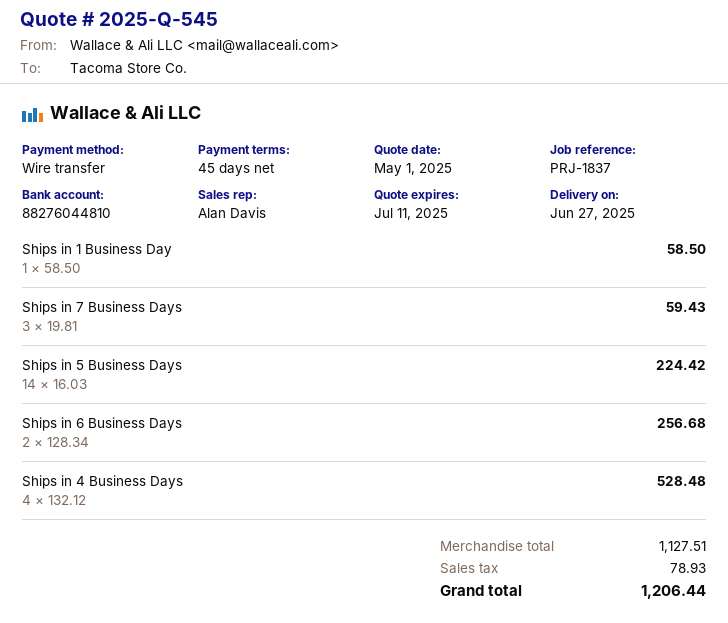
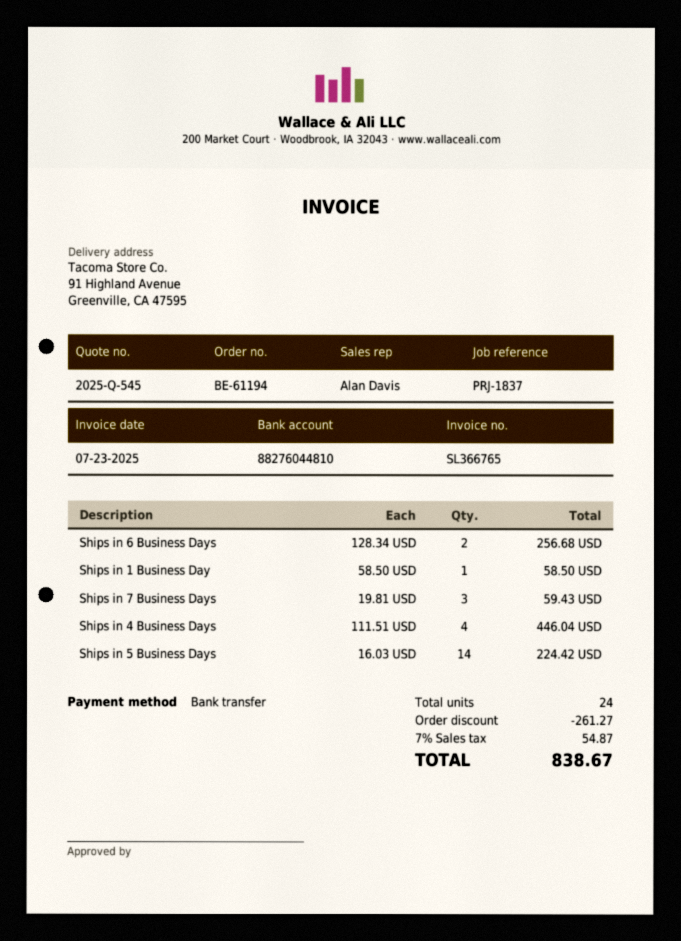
Ships in 4 Business Days: 4 x 132.12 = 528.48 -> 4 x 111.51 = 446.04
discount: none -> 261.27
tax: 78.93 -> 54.87
total: 1206.44 -> 838.67

